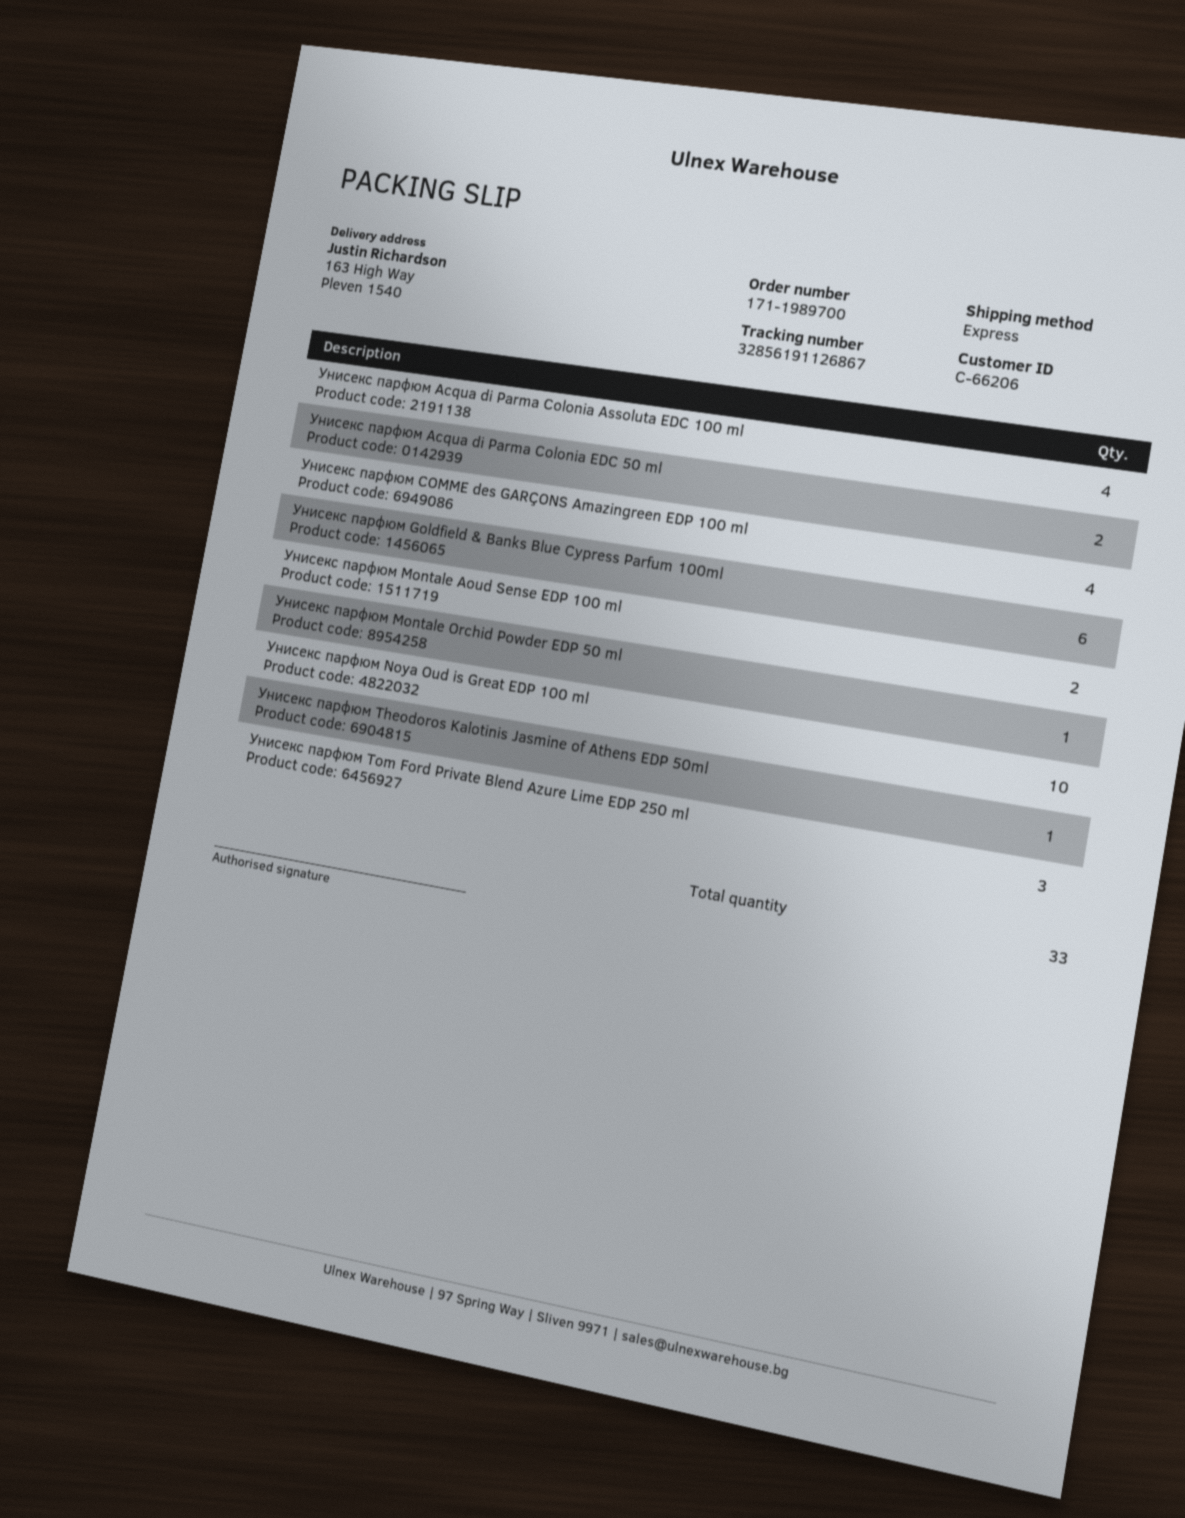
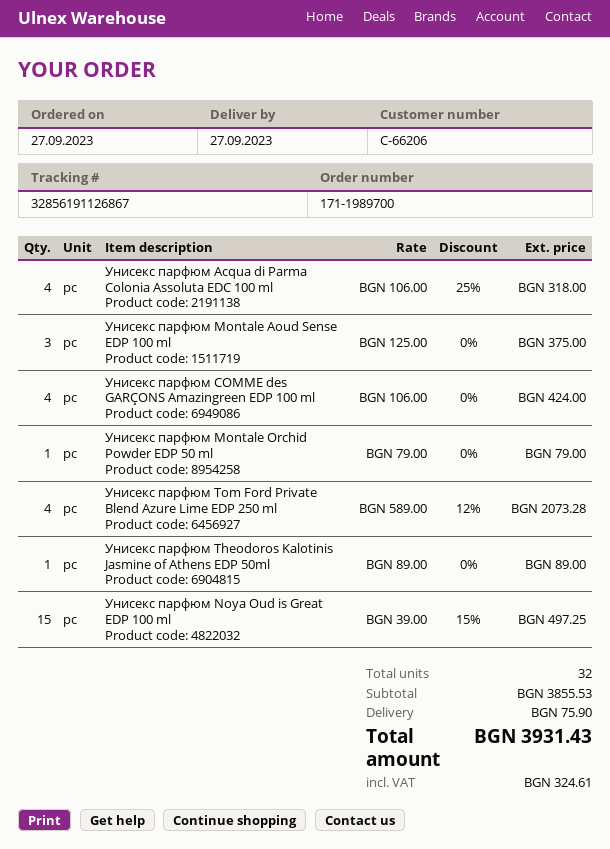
Унисекс парфюм Acqua di Parma Colonia EDC 50 ml: 2 -> none
Унисекс парфюм Goldfield & Banks Blue Cypress Parfum 100ml: 6 -> none
Унисекс парфюм Montale Aoud Sense EDP 100 ml: 2 -> 3
Унисекс парфюм Noya Oud is Great EDP 100 ml: 10 -> 15
Унисекс парфюм Tom Ford Private Blend Azure Lime EDP 250 ml: 3 -> 4
total quantity: 33 -> 32

